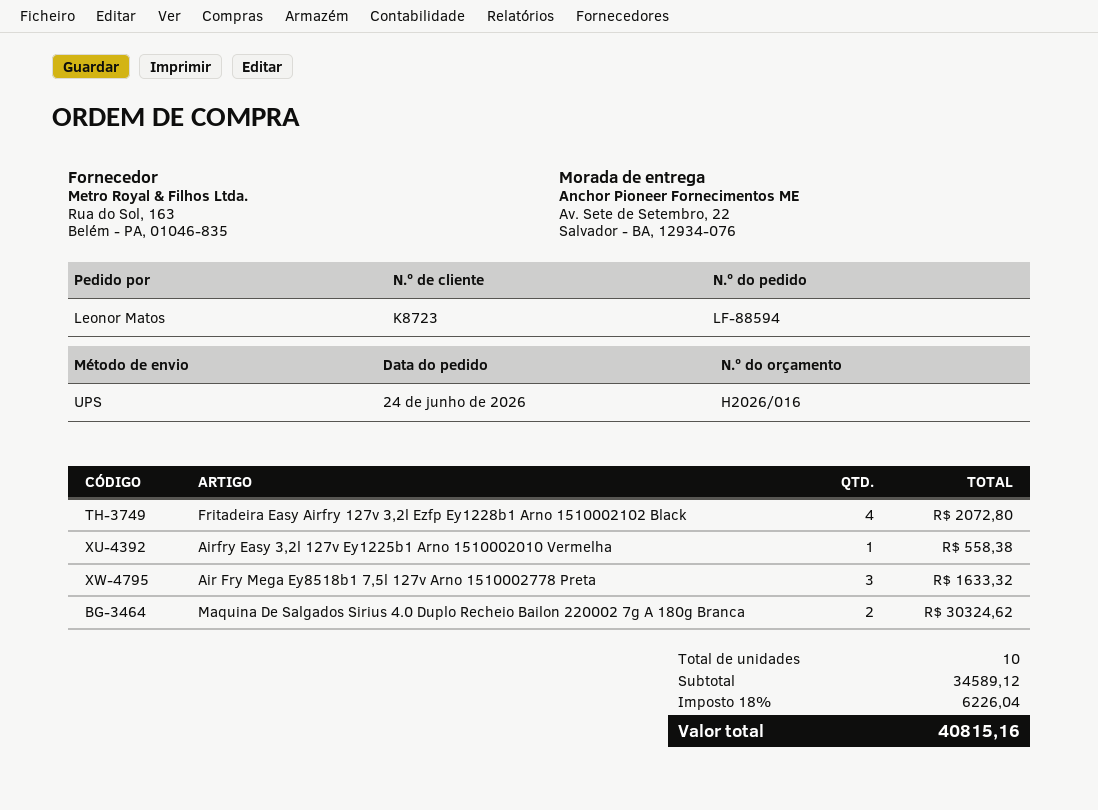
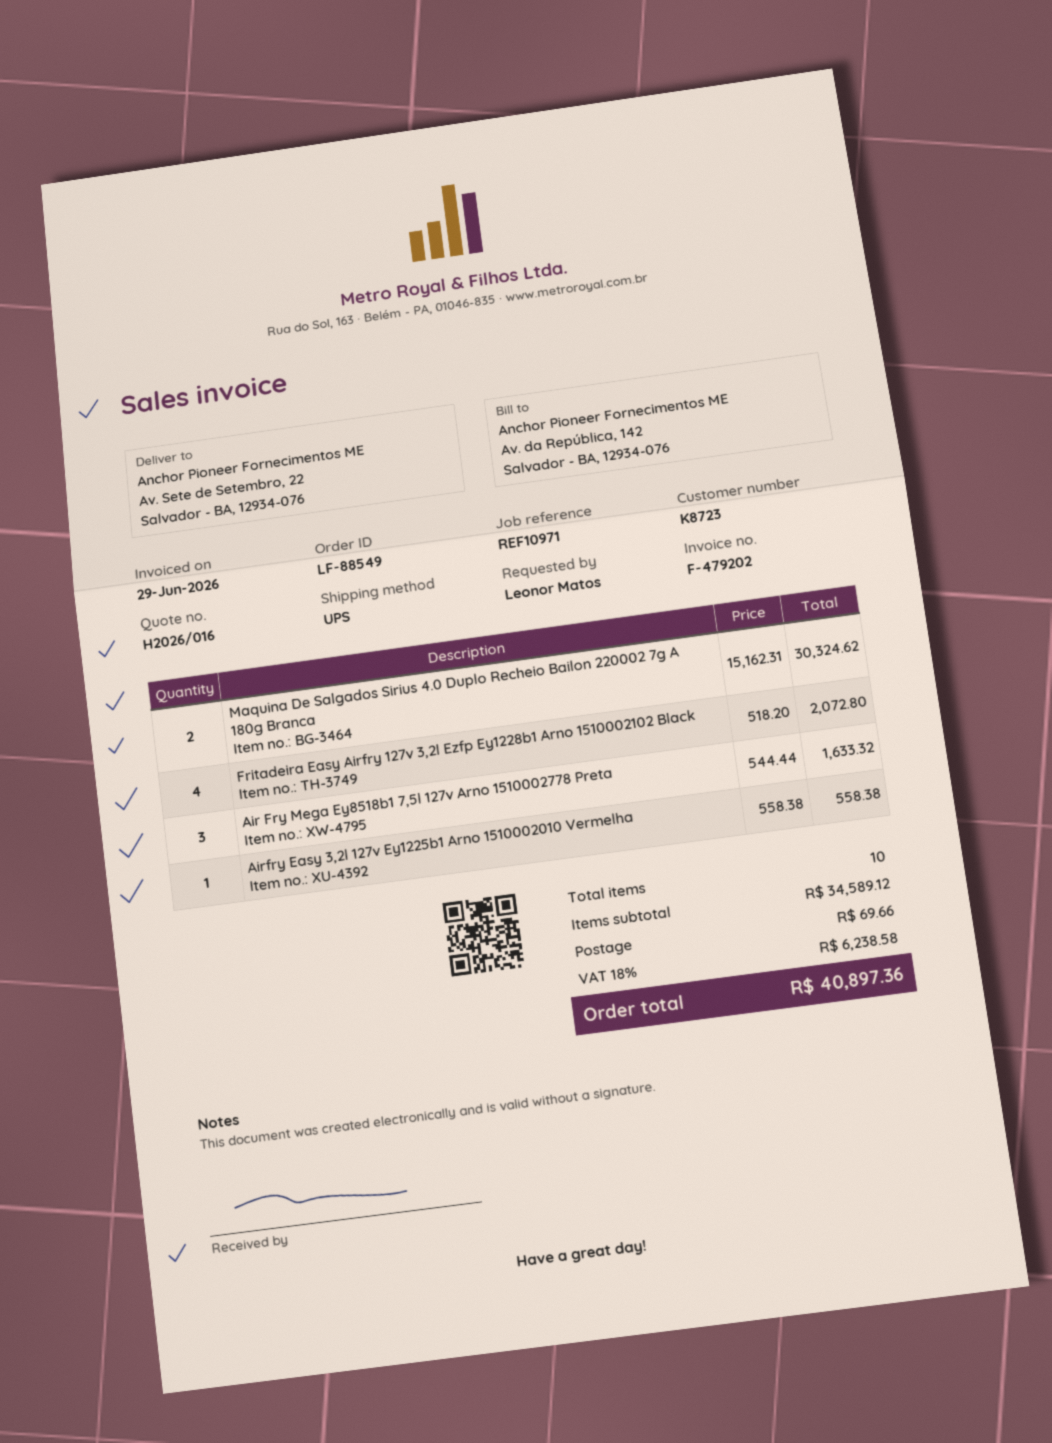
order number: LF-88594 -> LF-88549
shipping: none -> 69.66
tax: 18% = 6226.04 -> 18% = 6238.58
total: 40815.16 -> 40897.36

